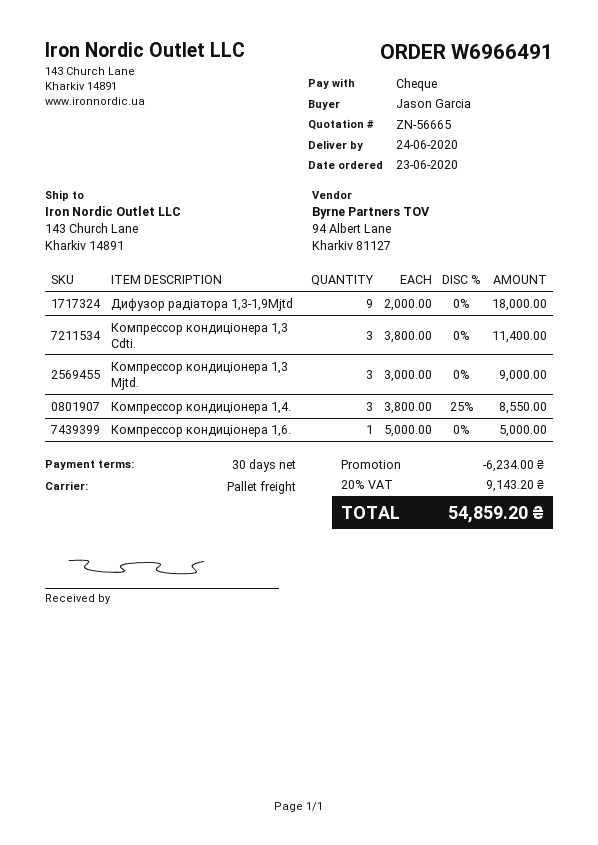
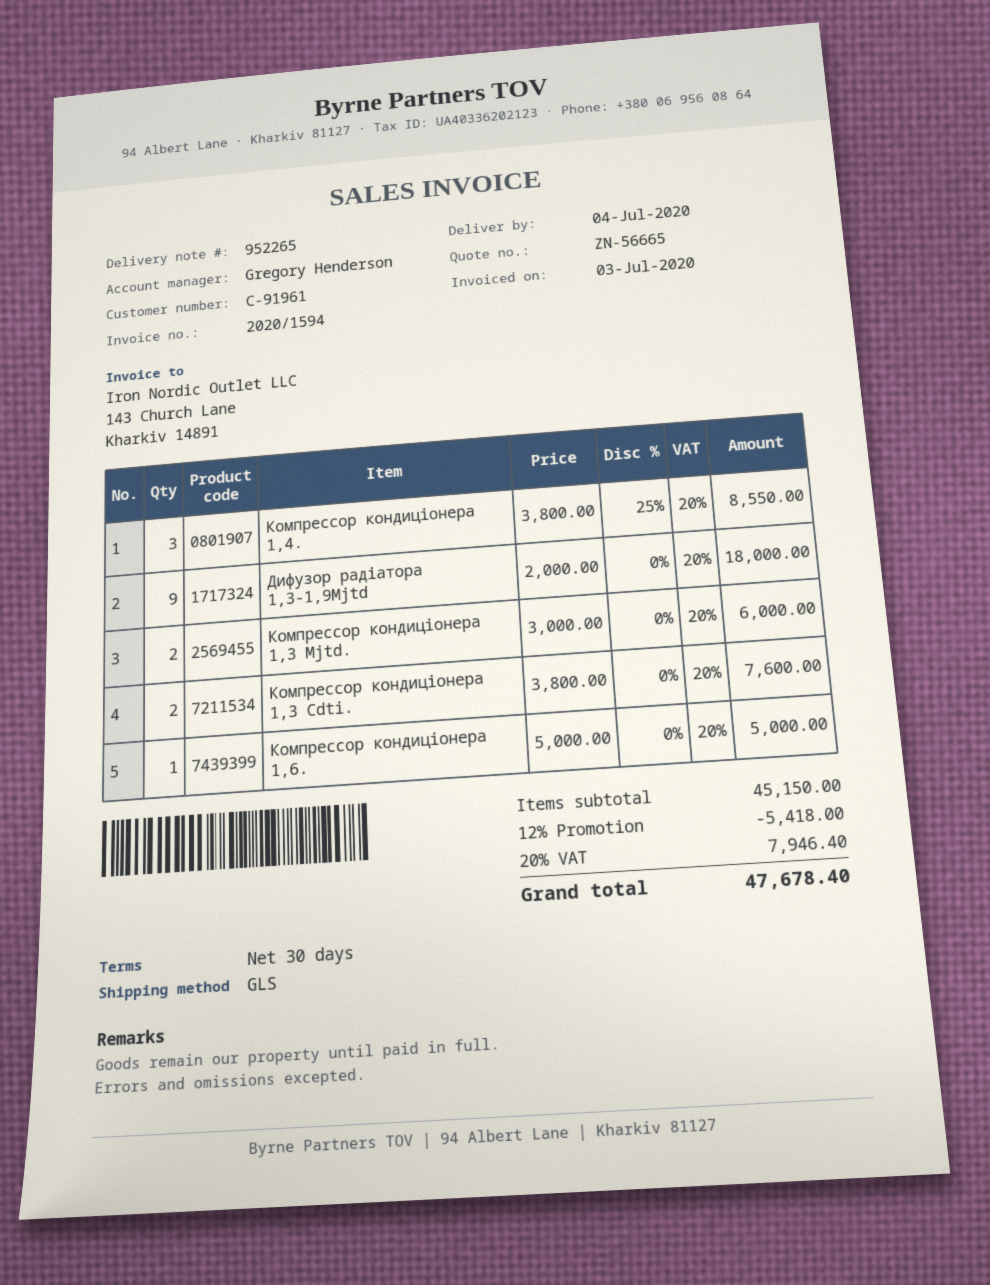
delivery date: 2020-06-24 -> 2020-07-04
shipping method: pallet freight -> GLS
Компрессор кондиціонера 1,3 Cdti.: 3 x 3800.00 = 11400.00 -> 2 x 3800.00 = 7600.00
Компрессор кондиціонера 1,3 Mjtd.: 3 x 3000.00 = 9000.00 -> 2 x 3000.00 = 6000.00
discount: 6234.00 -> 5418.00
tax: 20% = 9143.20 -> 20% = 7946.40
total: 54859.20 -> 47678.40

